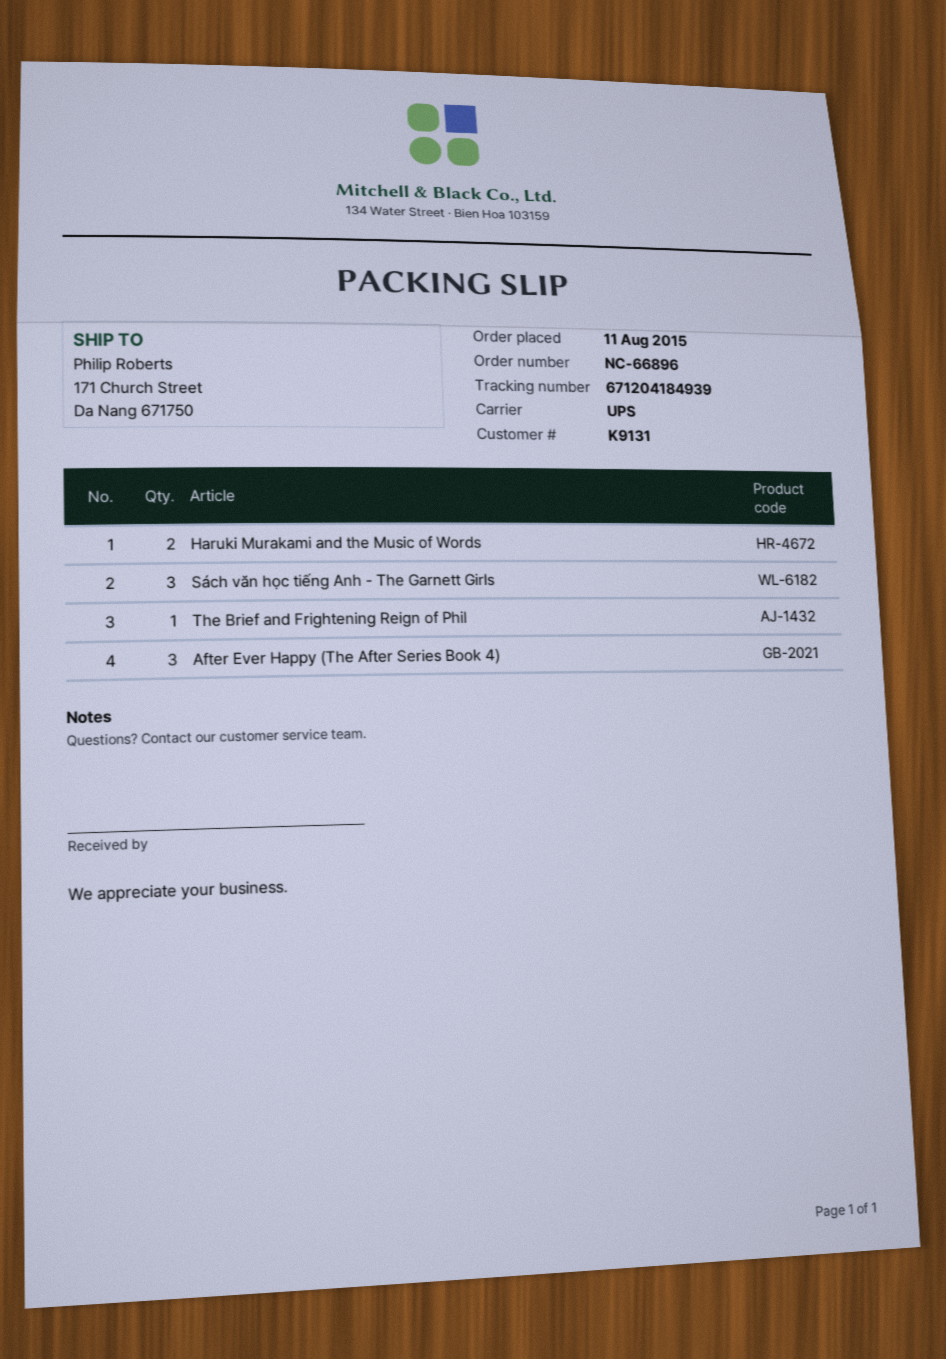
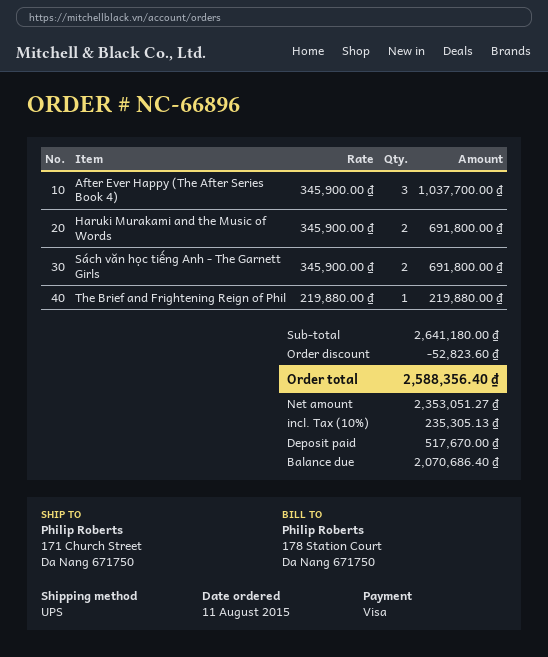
Sách văn học tiếng Anh - The Garnett Girls: 3 -> 2

